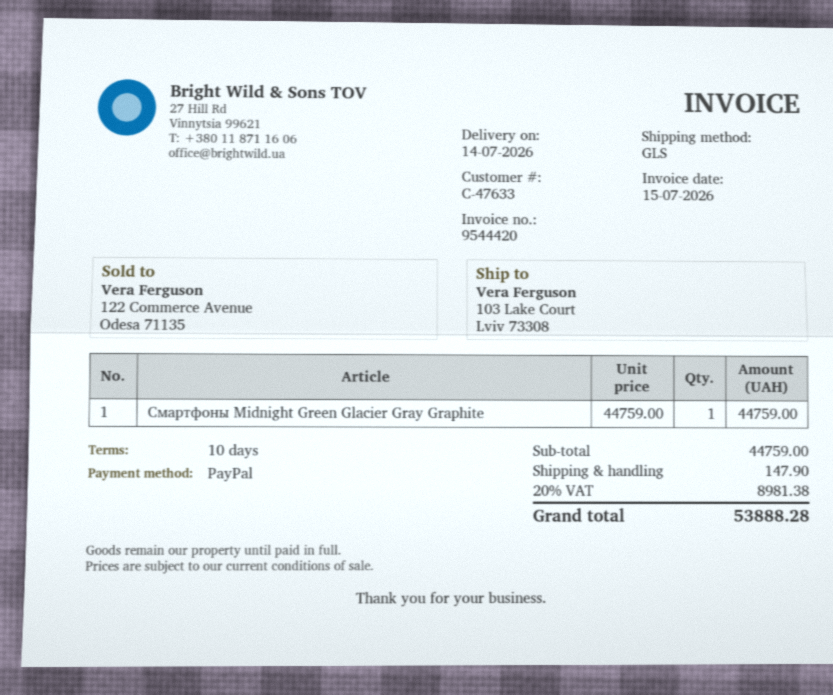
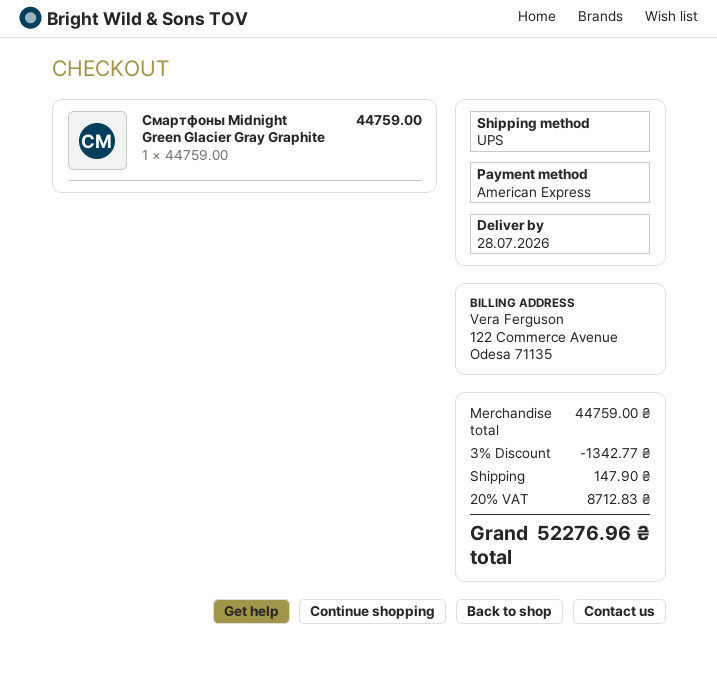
delivery date: 2026-07-14 -> 2026-07-28
payment method: PayPal -> American Express
shipping method: GLS -> UPS
discount: none -> 3% = 1342.77
tax: 20% = 8981.38 -> 20% = 8712.83
total: 53888.28 -> 52276.96

